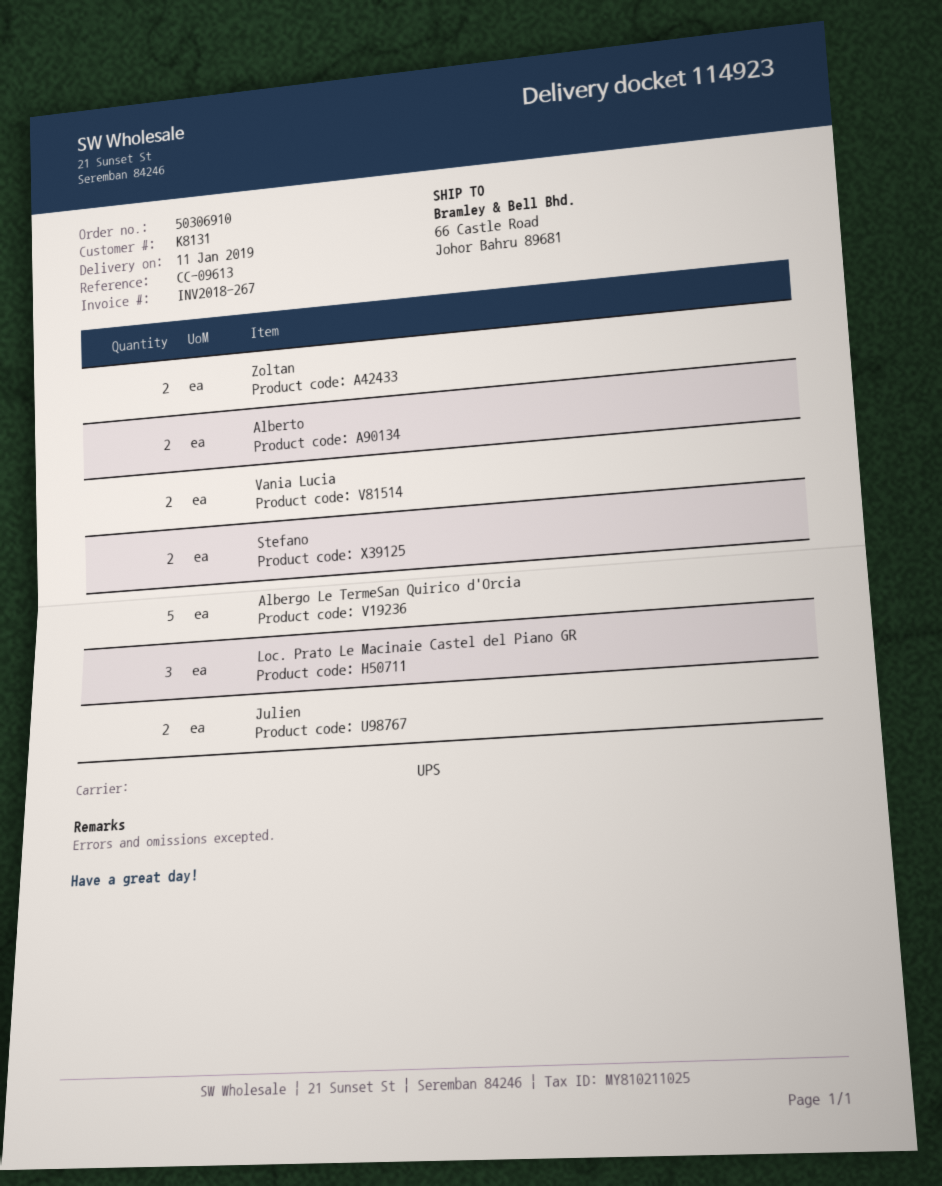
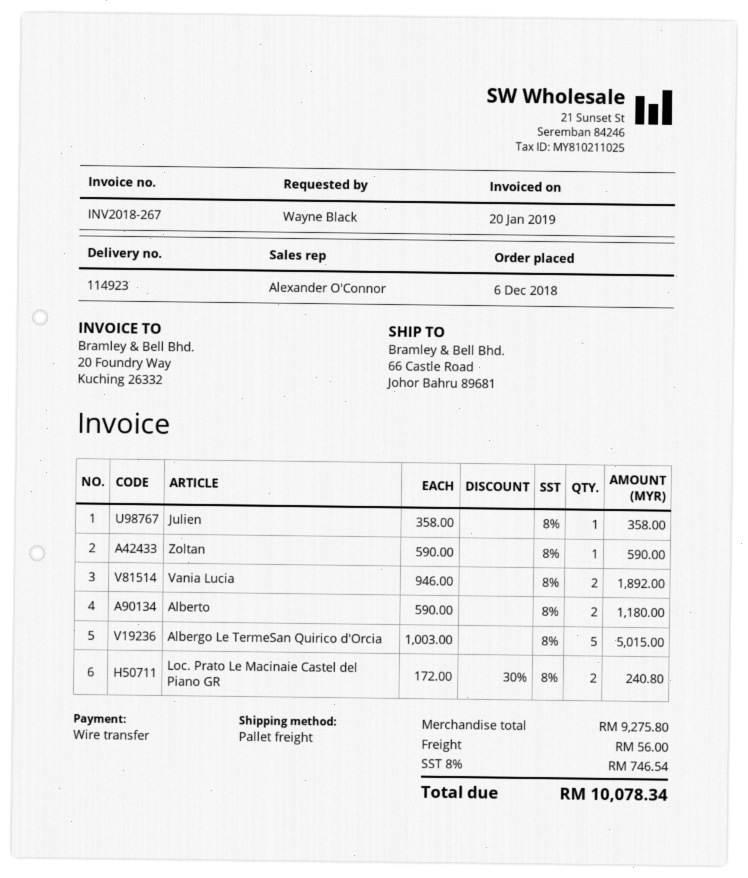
shipping method: UPS -> pallet freight
Zoltan: 2 -> 1
Stefano: 2 -> none
Loc. Prato Le Macinaie Castel del Piano GR: 3 -> 2
Julien: 2 -> 1

